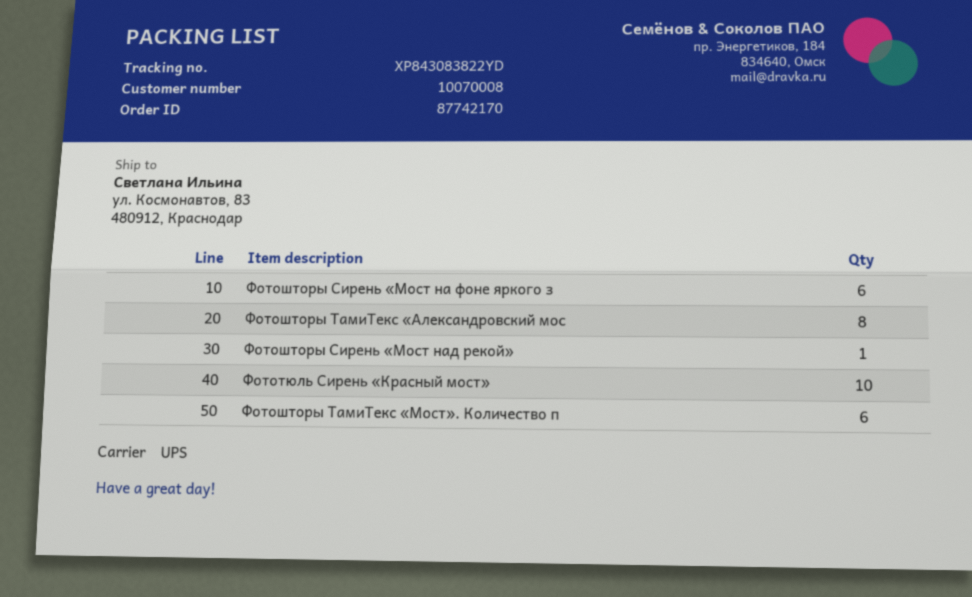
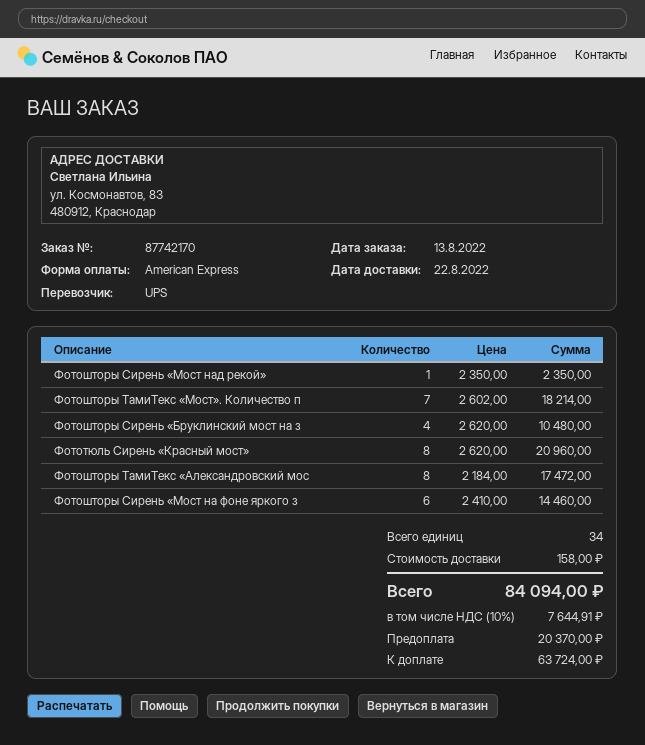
Фототюль Сирень «Красный мост»: 10 -> 8
Фотошторы ТамиТекс «Мост». Количество п: 6 -> 7
Фотошторы Сирень «Бруклинский мост на з: none -> 4

